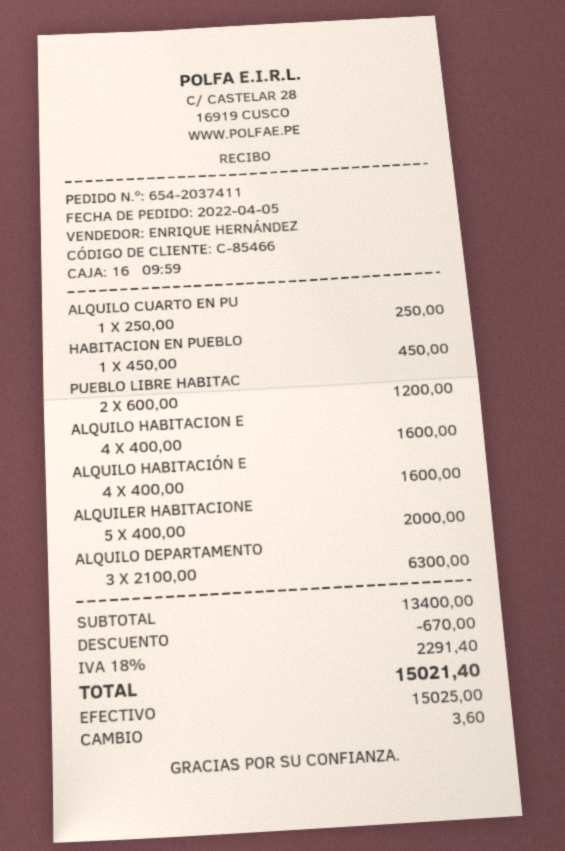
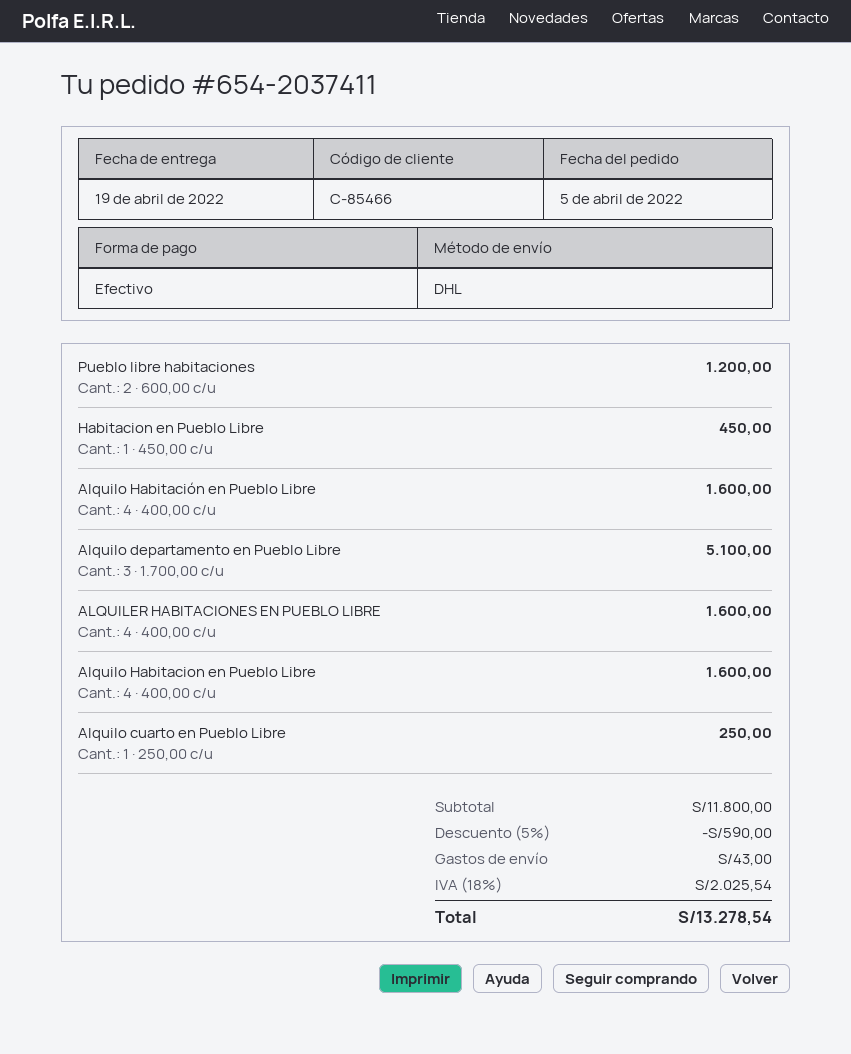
ALQUILER HABITACIONE: 5 x 400.00 = 2000.00 -> 4 x 400.00 = 1600.00
ALQUILO DEPARTAMENTO: 3 x 2100.00 = 6300.00 -> 3 x 1700.00 = 5100.00
subtotal: 13400.00 -> 11800.00
discount: 670.00 -> 590.00
shipping: none -> 43.00
tax: 18% = 2291.40 -> 18% = 2025.54
total: 15021.40 -> 13278.54

